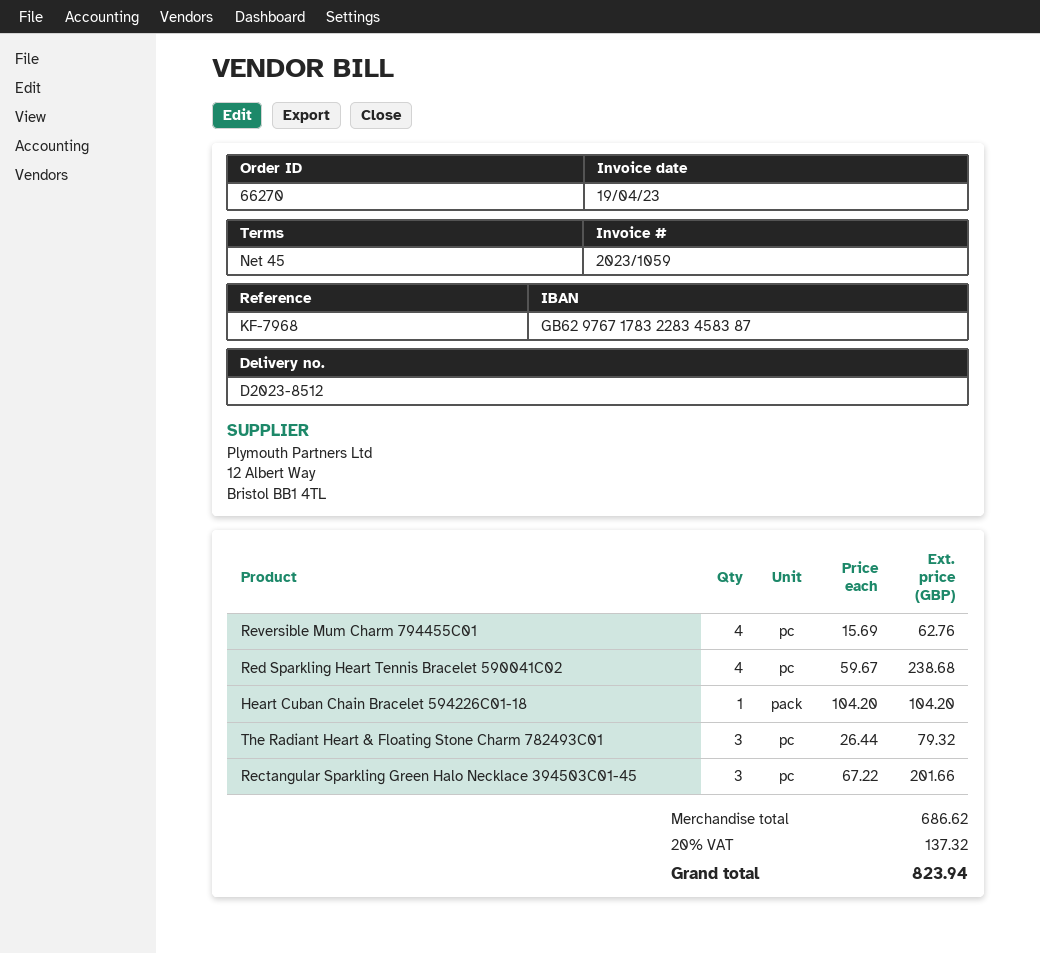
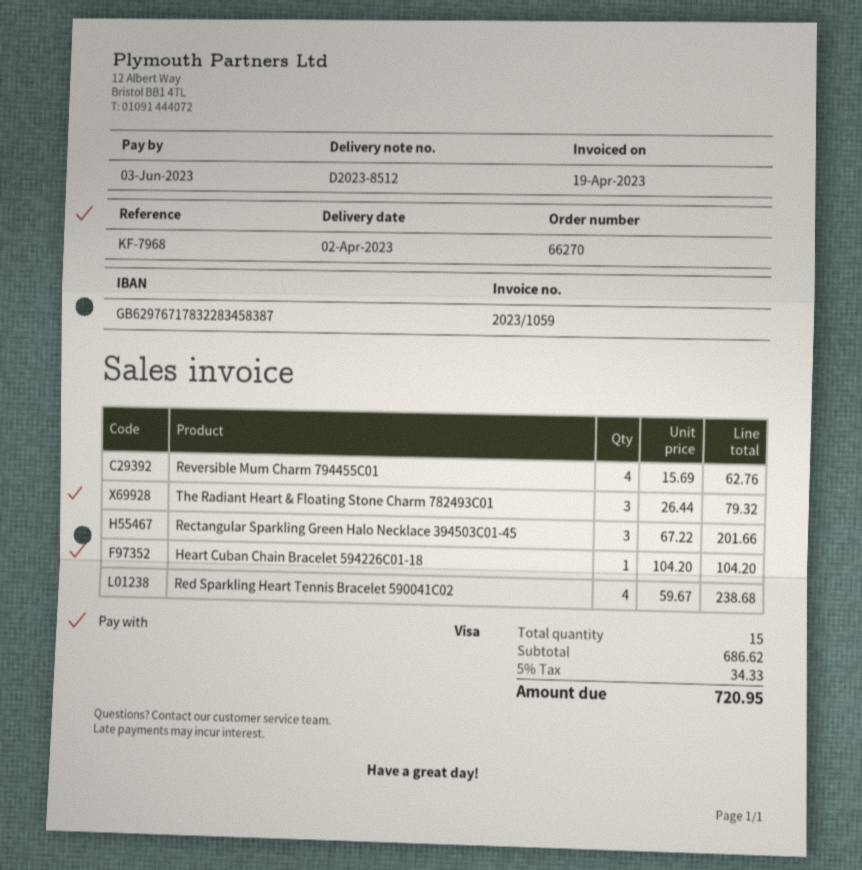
tax: 20% = 137.32 -> 5% = 34.33
total: 823.94 -> 720.95

